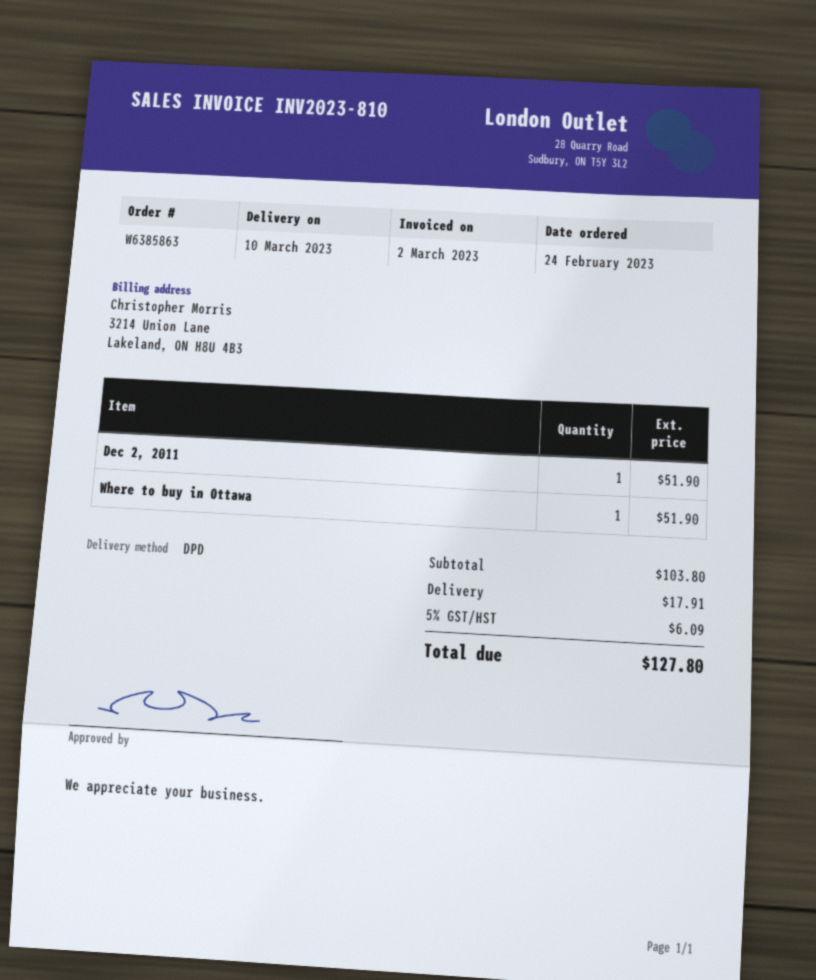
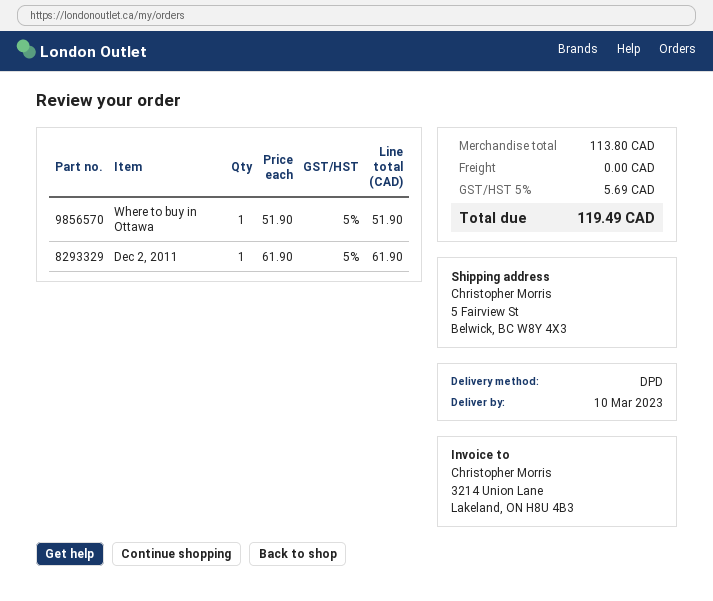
Dec 2, 2011: 1 for 51.90 -> 1 for 61.90
subtotal: 103.80 -> 113.80
shipping: 17.91 -> 0.00
tax: 5% = 6.09 -> 5% = 5.69
total: 127.80 -> 119.49

